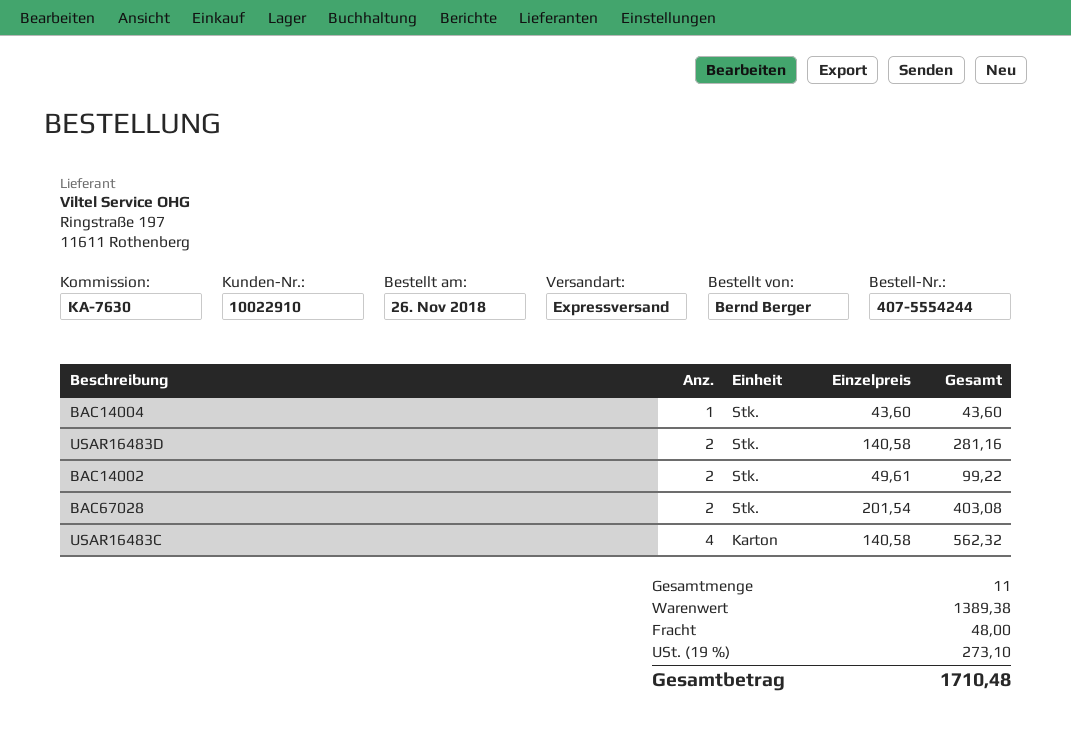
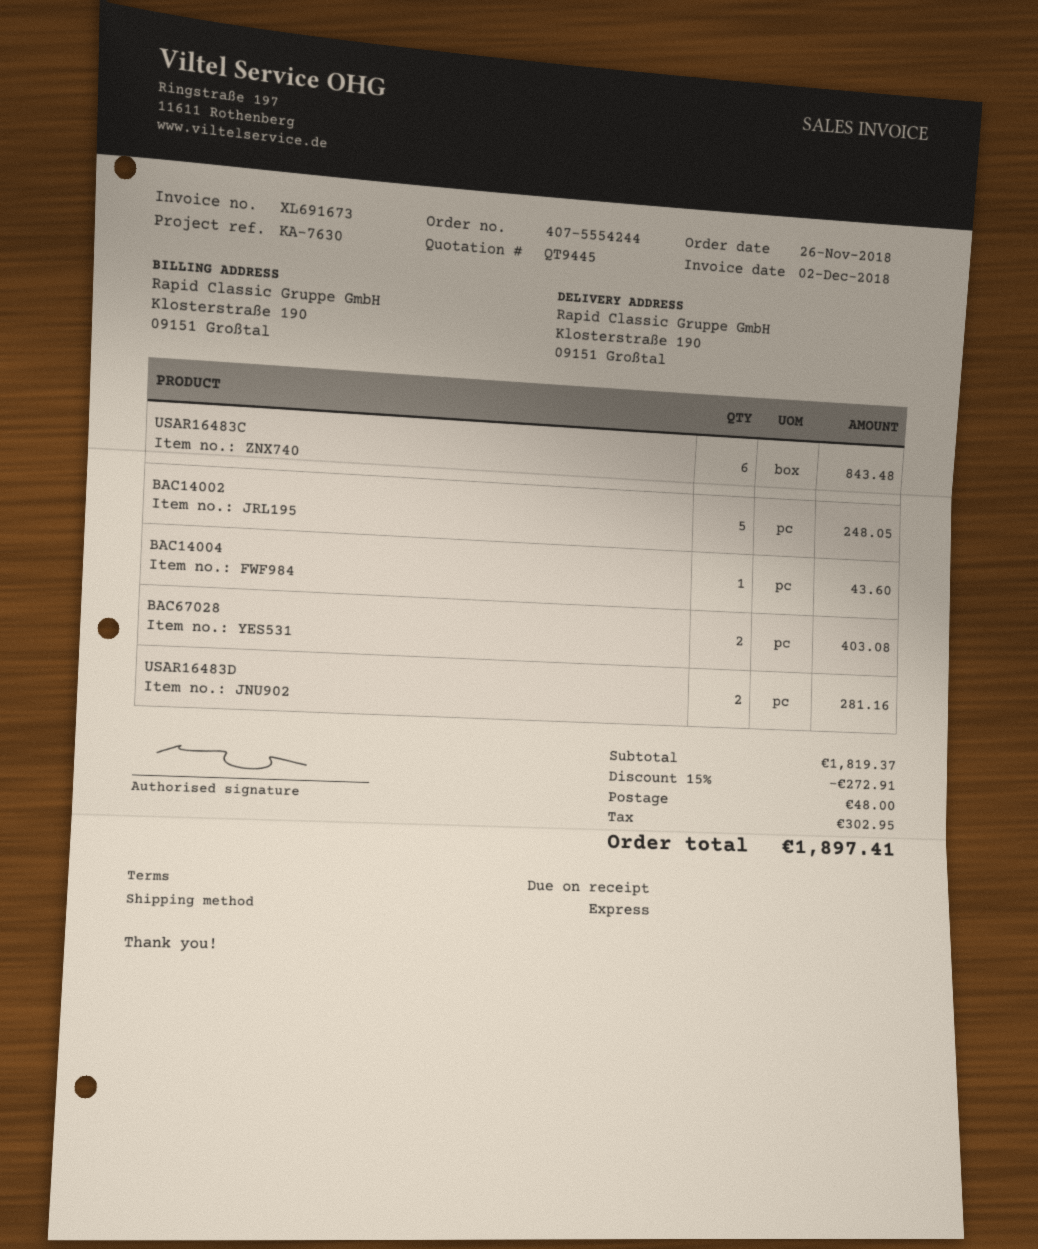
BAC14002: 2 for 99.22 -> 5 for 248.05
USAR16483C: 4 for 562.32 -> 6 for 843.48
subtotal: 1389.38 -> 1819.37
discount: none -> 15% = 272.91
tax: 273.10 -> 302.95
total: 1710.48 -> 1897.41

